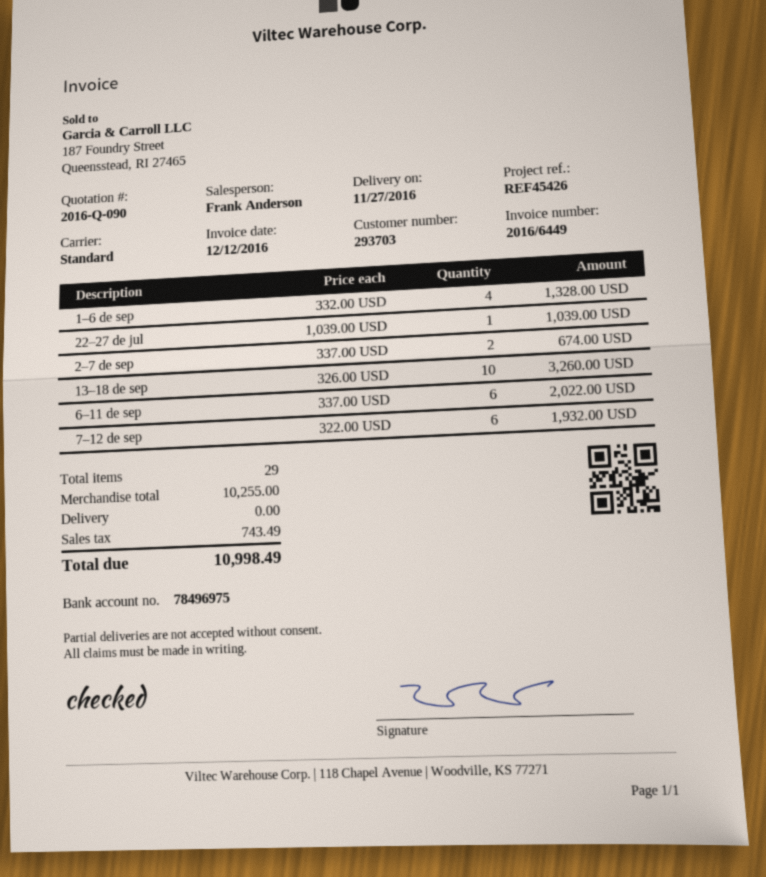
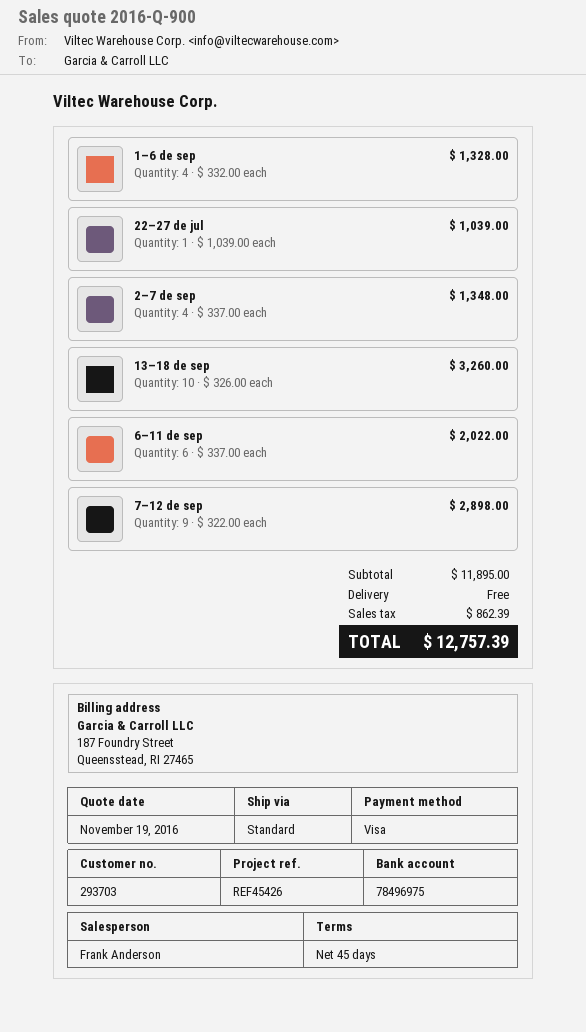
quote number: 2016-Q-090 -> 2016-Q-900
2–7 de sep: 2 x 337.00 = 674.00 -> 4 x 337.00 = 1348.00
7–12 de sep: 6 x 322.00 = 1932.00 -> 9 x 322.00 = 2898.00
subtotal: 10255.00 -> 11895.00
tax: 743.49 -> 862.39
total: 10998.49 -> 12757.39

